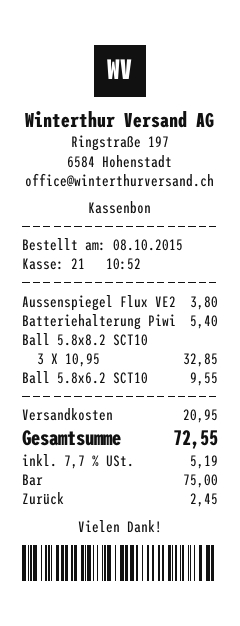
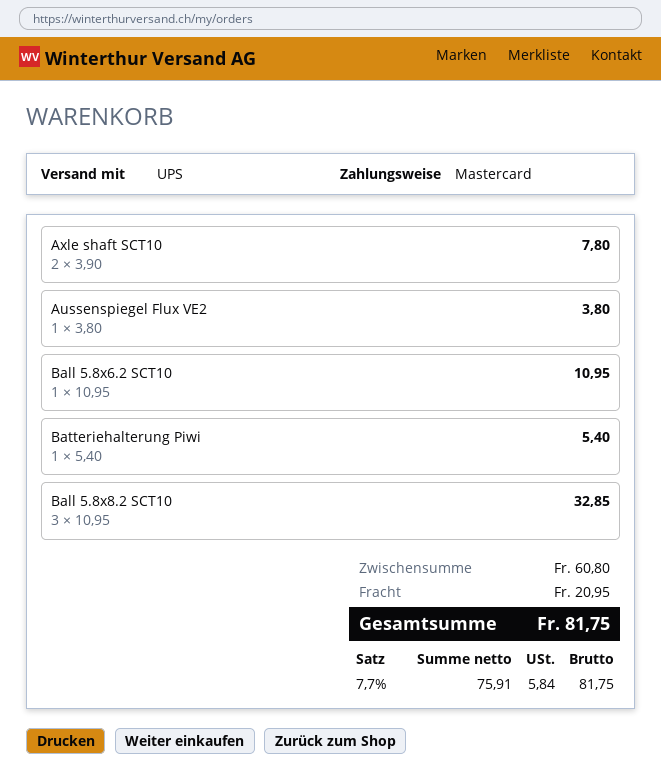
payment method: cash -> Mastercard
Ball 5.8x6.2 SCT10: 1 x 9.55 = 9.55 -> 1 x 10.95 = 10.95
Axle shaft SCT10: none -> 2 x 3.90 = 7.80
tax: 7.7% = 5.19 -> 7.7% = 5.84
total: 72.55 -> 81.75

